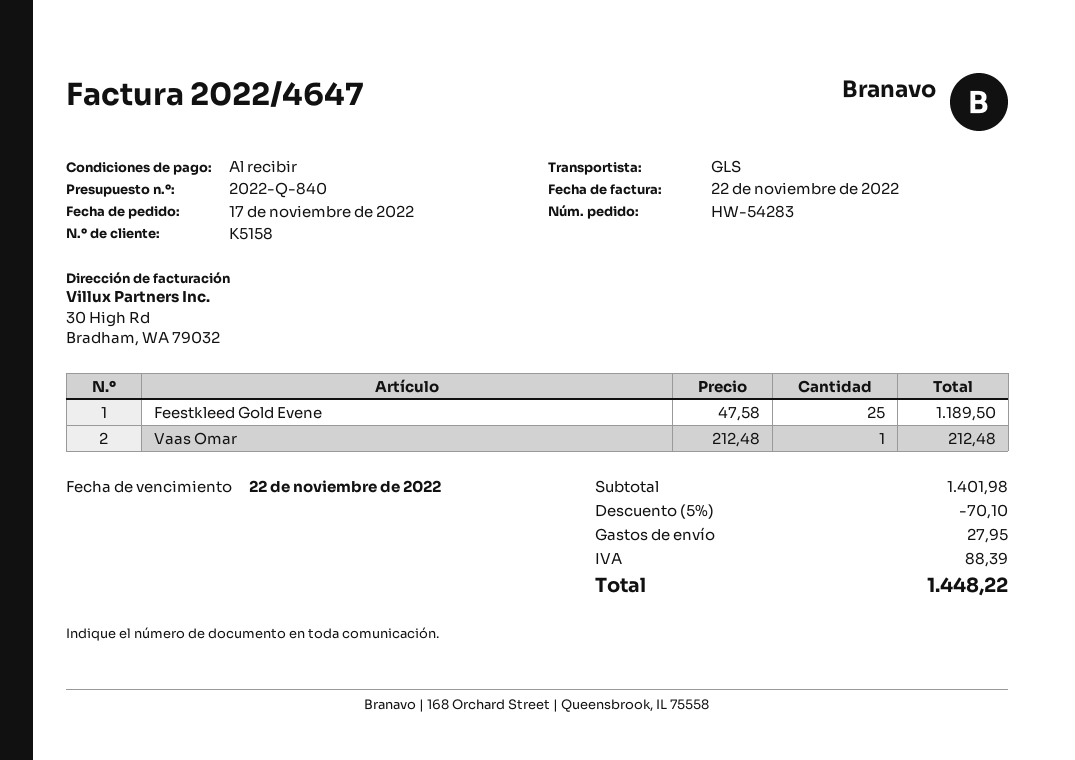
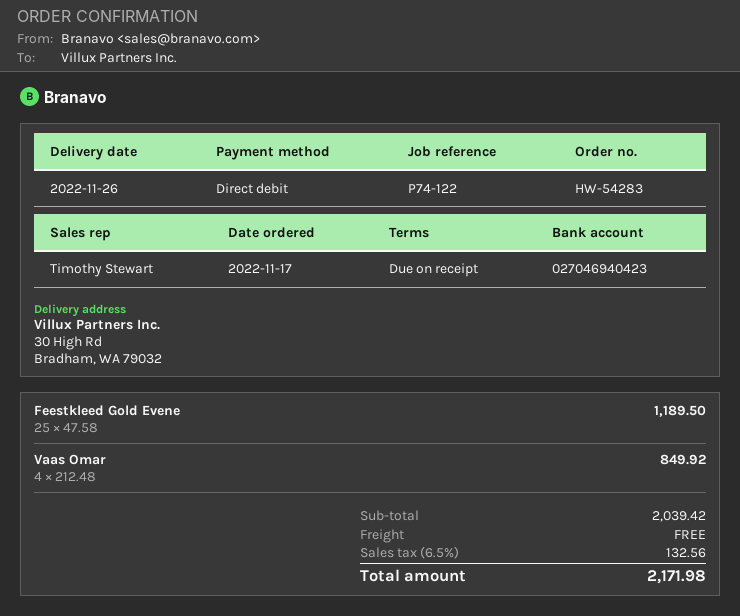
Vaas Omar: 1 x 212.48 = 212.48 -> 4 x 212.48 = 849.92
subtotal: 1401.98 -> 2039.42
discount: 5% = 70.10 -> none
shipping: 27.95 -> 0.00
tax: 88.39 -> 132.56
total: 1448.22 -> 2171.98

